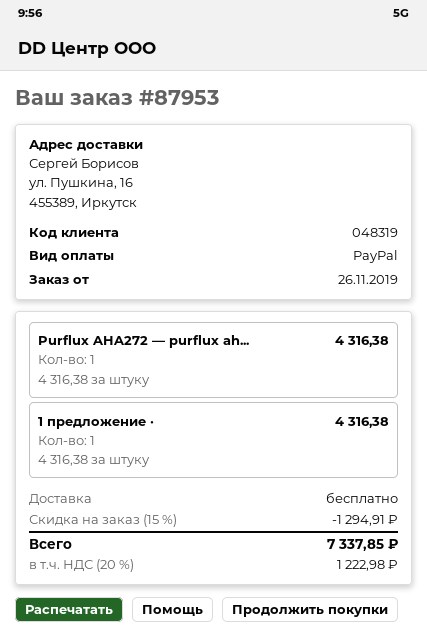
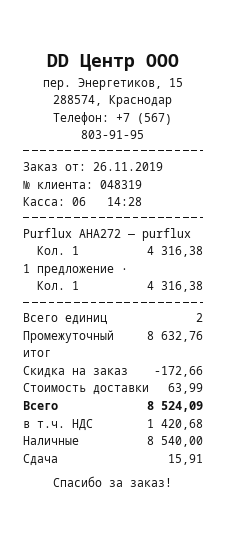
payment method: PayPal -> cash
discount: 1294.91 -> 172.66
shipping: 0.00 -> 63.99
tax: 1222.98 -> 1420.68
total: 7337.85 -> 8524.09

